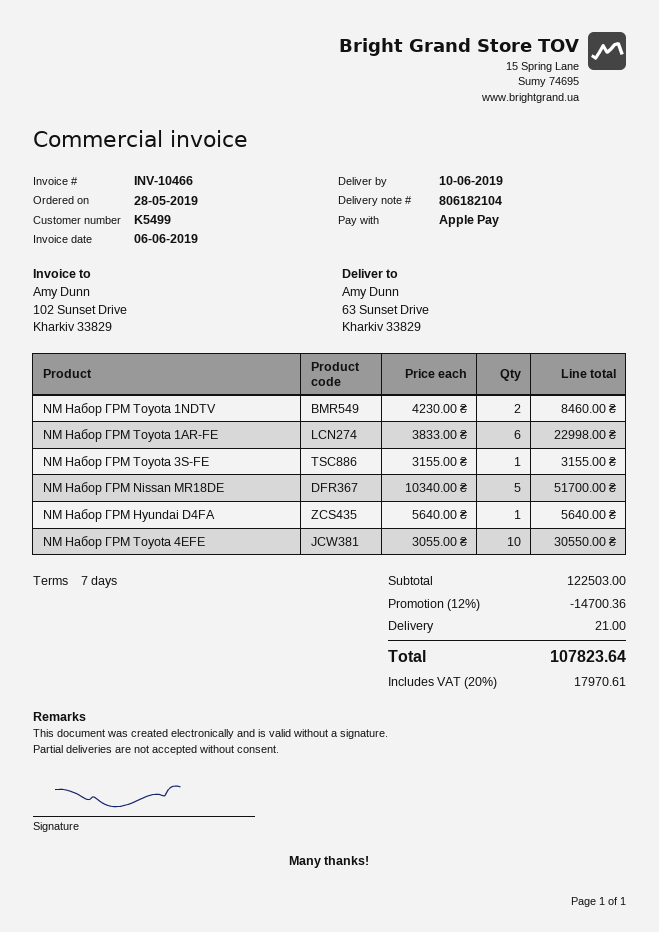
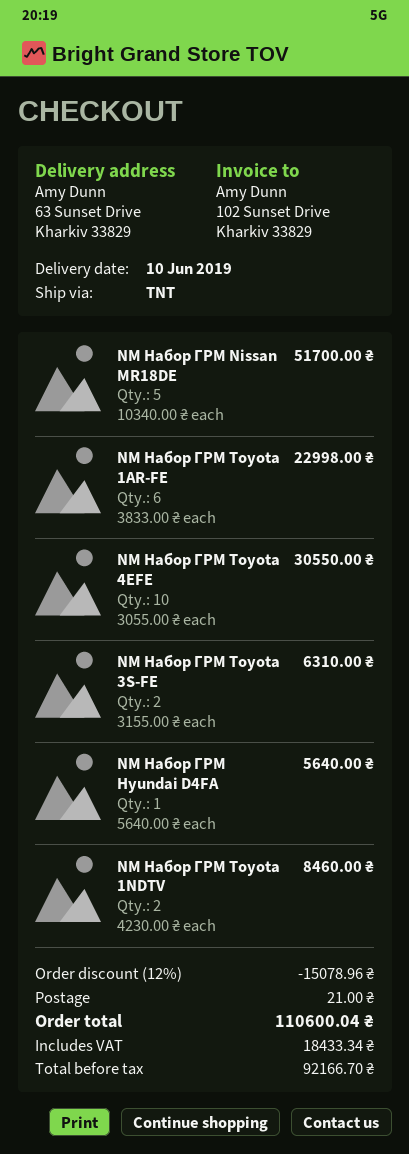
NM Набор ГРМ Toyota 3S-FE: 1 x 3155.00 = 3155.00 -> 2 x 3155.00 = 6310.00
discount: 12% = 14700.36 -> 12% = 15078.96
tax: 17970.61 -> 18433.34
total: 107823.64 -> 110600.04

